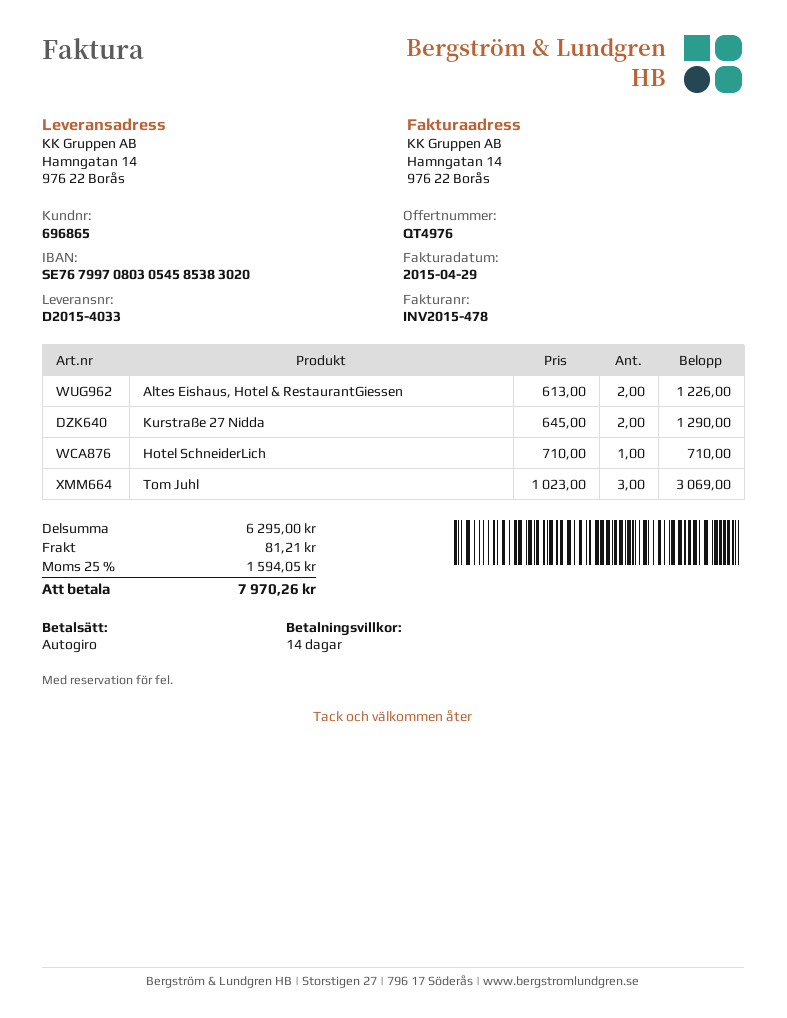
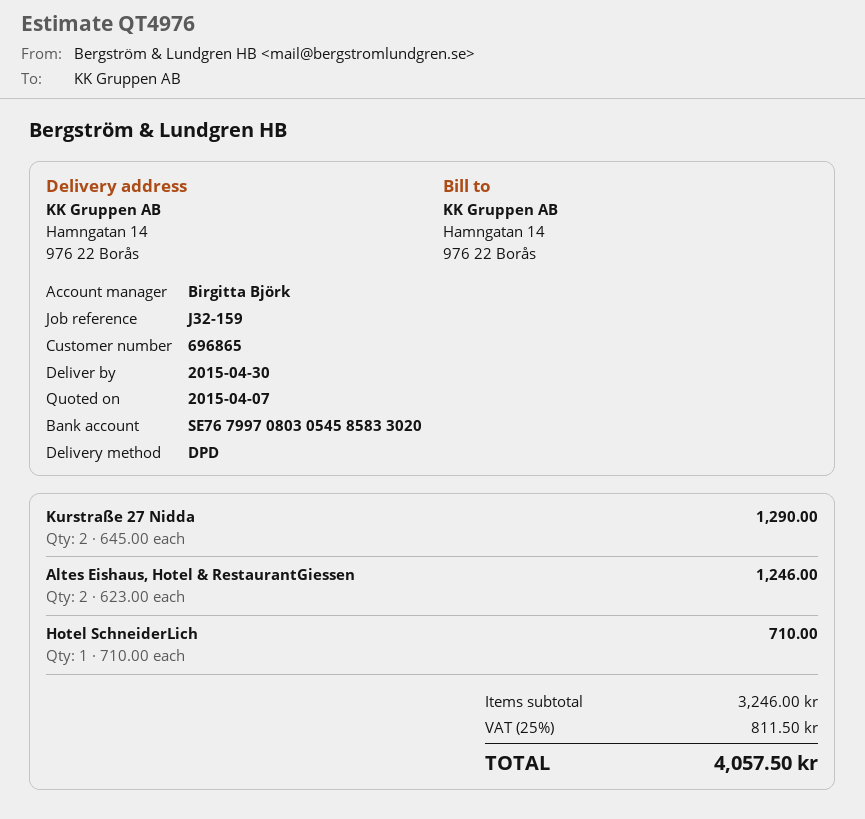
bank account: SE7679970803054585383020 -> SE7679970803054585833020
Altes Eishaus, Hotel & RestaurantGiessen: 2 x 613.00 = 1226.00 -> 2 x 623.00 = 1246.00
Tom Juhl: 3 x 1023.00 = 3069.00 -> none
subtotal: 6295.00 -> 3246.00
shipping: 81.21 -> none
tax: 25% = 1594.05 -> 25% = 811.50
total: 7970.26 -> 4057.50

